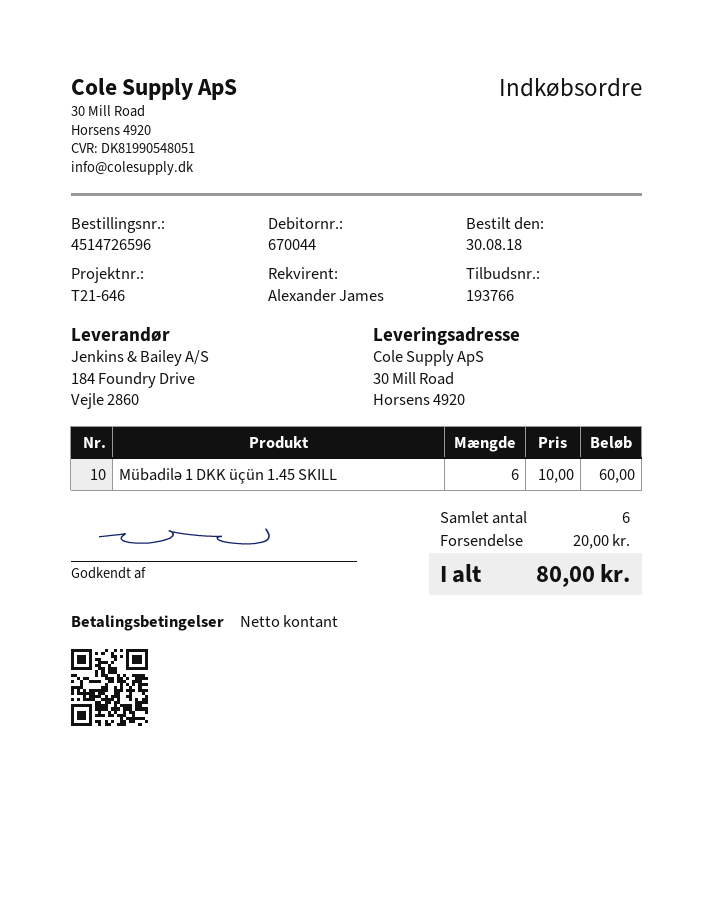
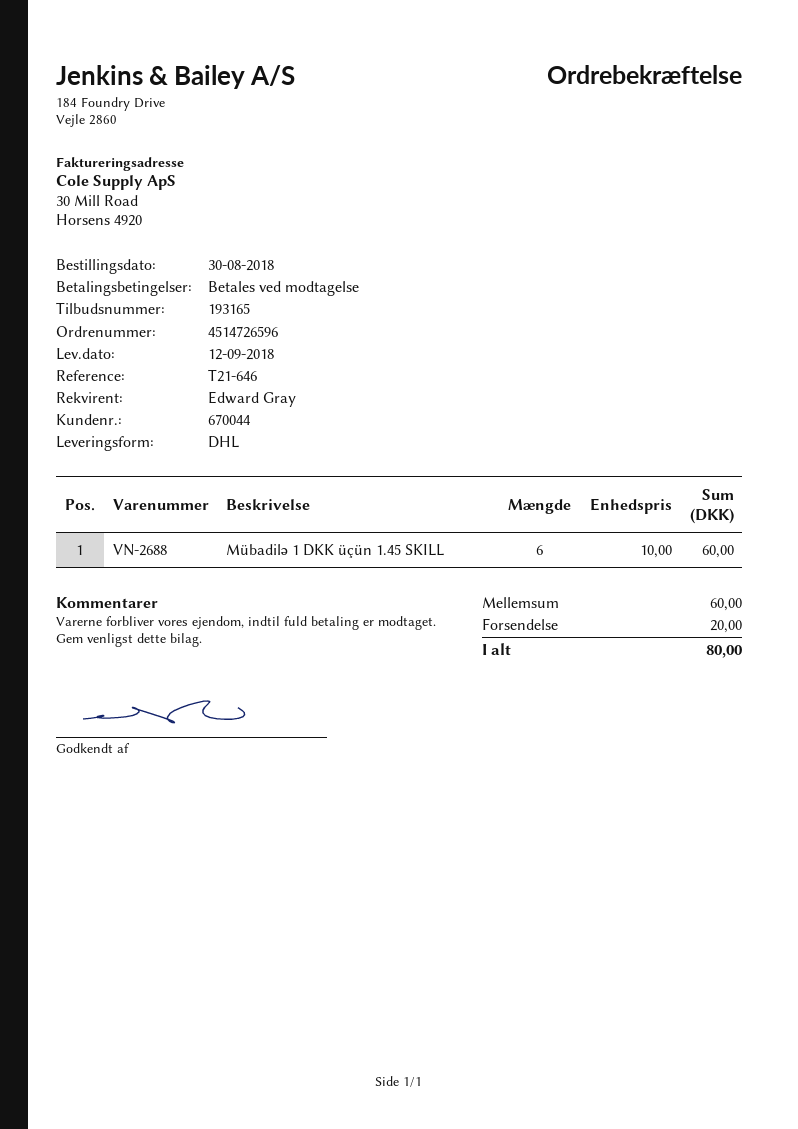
quote number: 193766 -> 193165
ordered by: Alexander James -> Edward Gray

